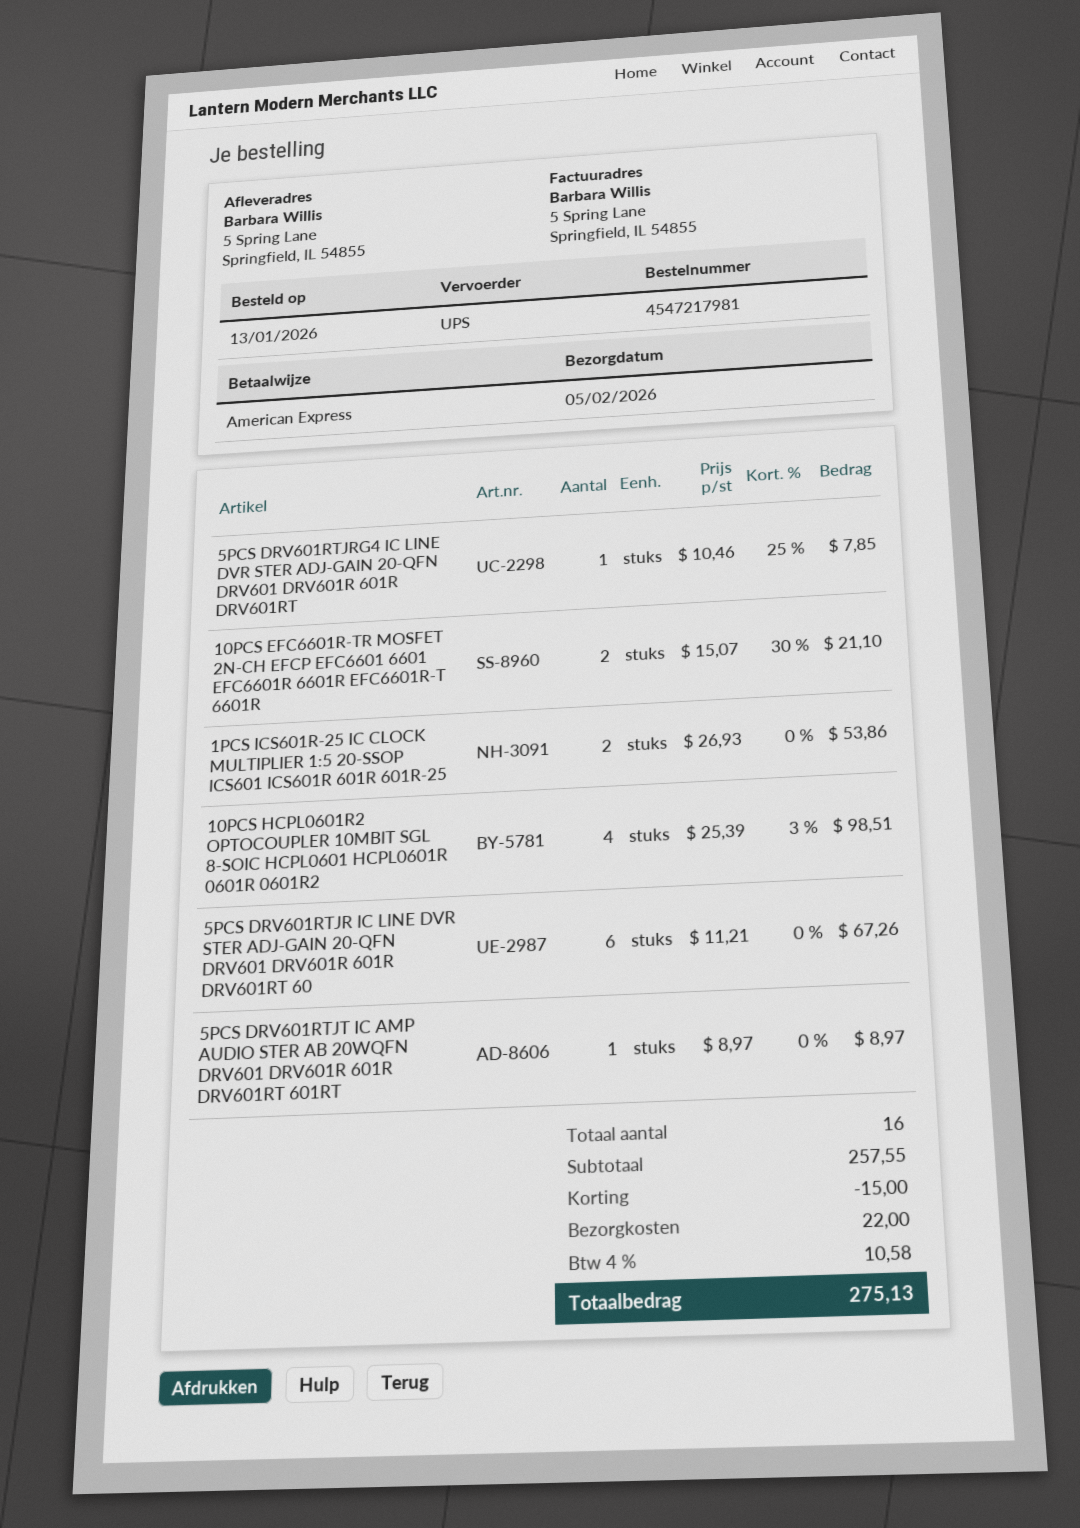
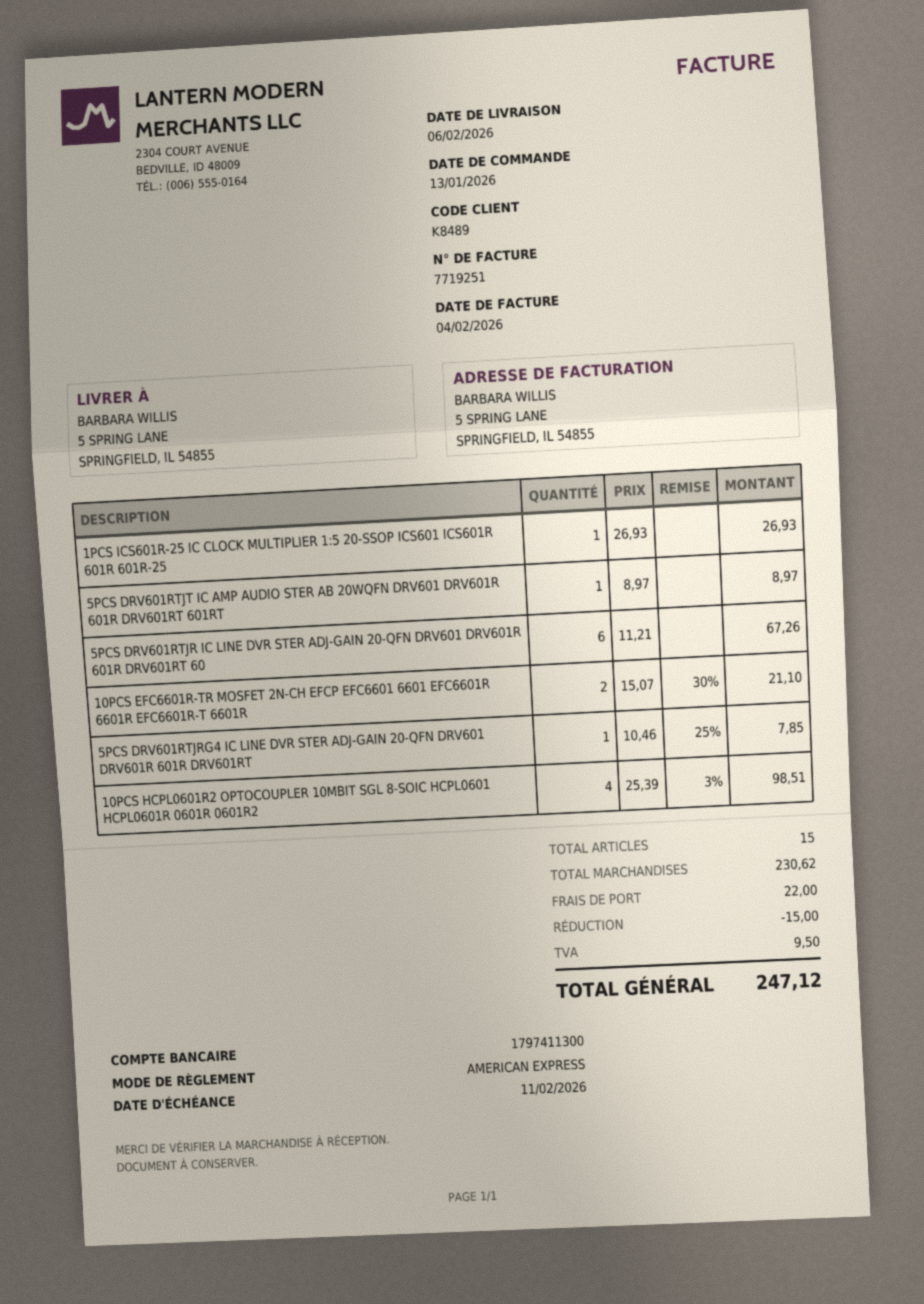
delivery date: 2026-02-05 -> 2026-02-06
1PCS ICS601R-25 IC CLOCK MULTIPLIER 1:5 20-SSOP ICS601 ICS601R 601R 601R-25: 2 x 26.93 = 53.86 -> 1 x 26.93 = 26.93
total quantity: 16 -> 15
subtotal: 257.55 -> 230.62
tax: 10.58 -> 9.50
total: 275.13 -> 247.12

